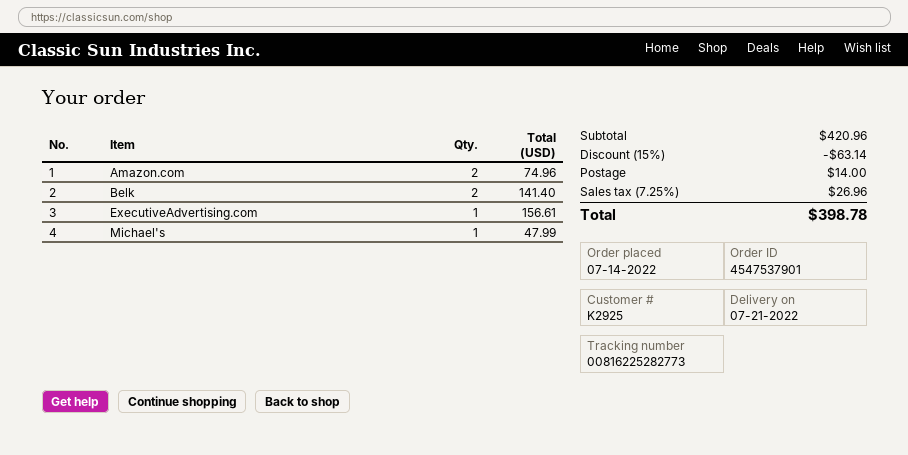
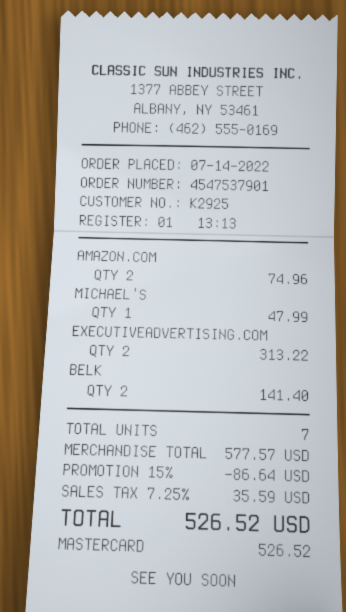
ExecutiveAdvertising.com: 1 for 156.61 -> 2 for 313.22
subtotal: 420.96 -> 577.57
discount: 15% = 63.14 -> 15% = 86.64
shipping: 14.00 -> none
tax: 7.25% = 26.96 -> 7.25% = 35.59
total: 398.78 -> 526.52

